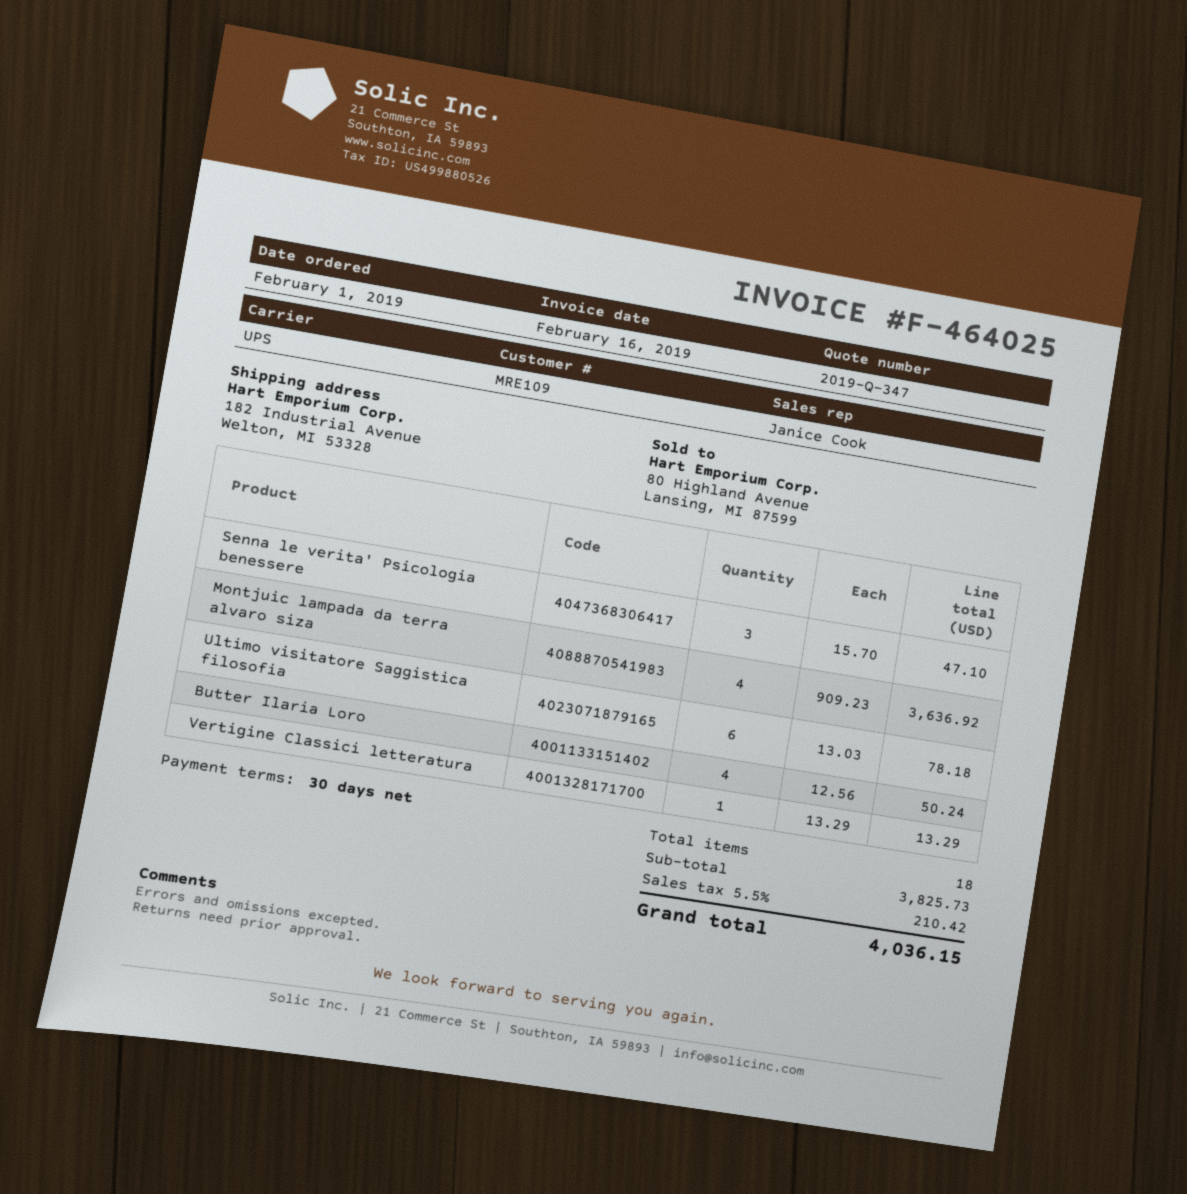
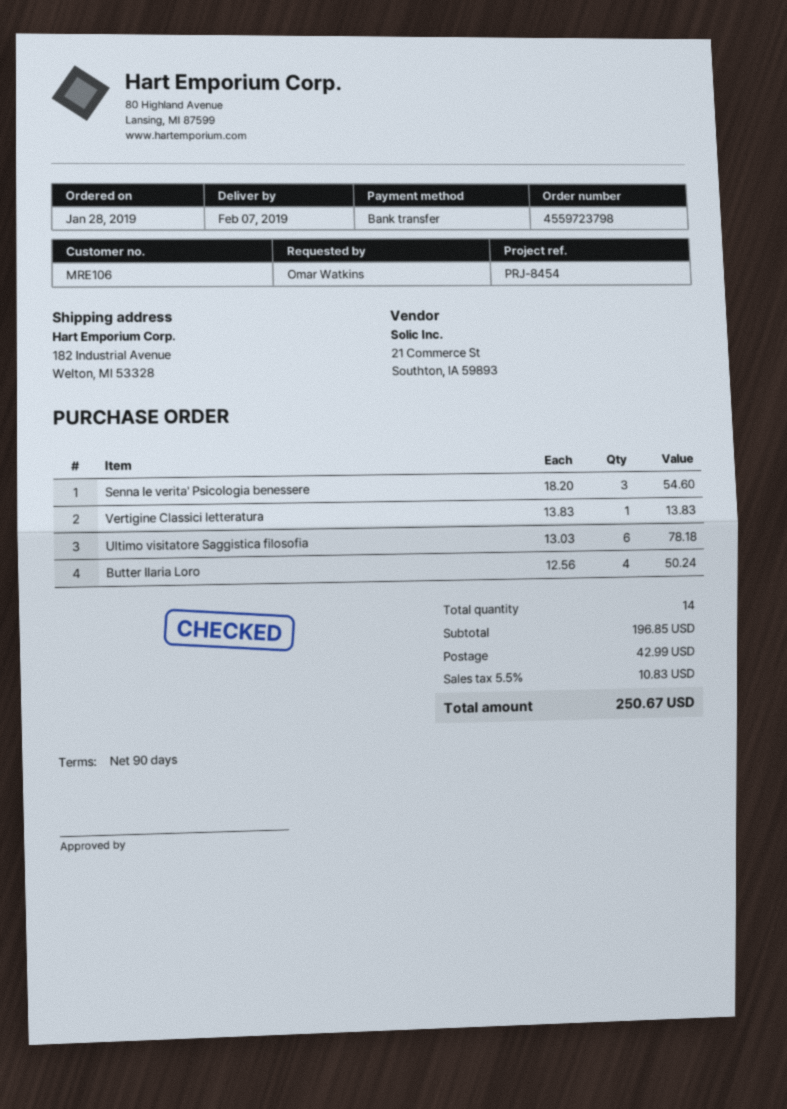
order date: 2019-02-01 -> 2019-01-28
payment terms: 30 days -> 90 days
customer number: MRE109 -> MRE106
Senna le verita' Psicologia benessere: 3 x 15.70 = 47.10 -> 3 x 18.20 = 54.60
Montjuic lampada da terra alvaro siza: 4 x 909.23 = 3636.92 -> none
Vertigine Classici letteratura: 1 x 13.29 = 13.29 -> 1 x 13.83 = 13.83
total quantity: 18 -> 14
subtotal: 3825.73 -> 196.85
shipping: none -> 42.99
tax: 5.5% = 210.42 -> 5.5% = 10.83
total: 4036.15 -> 250.67

